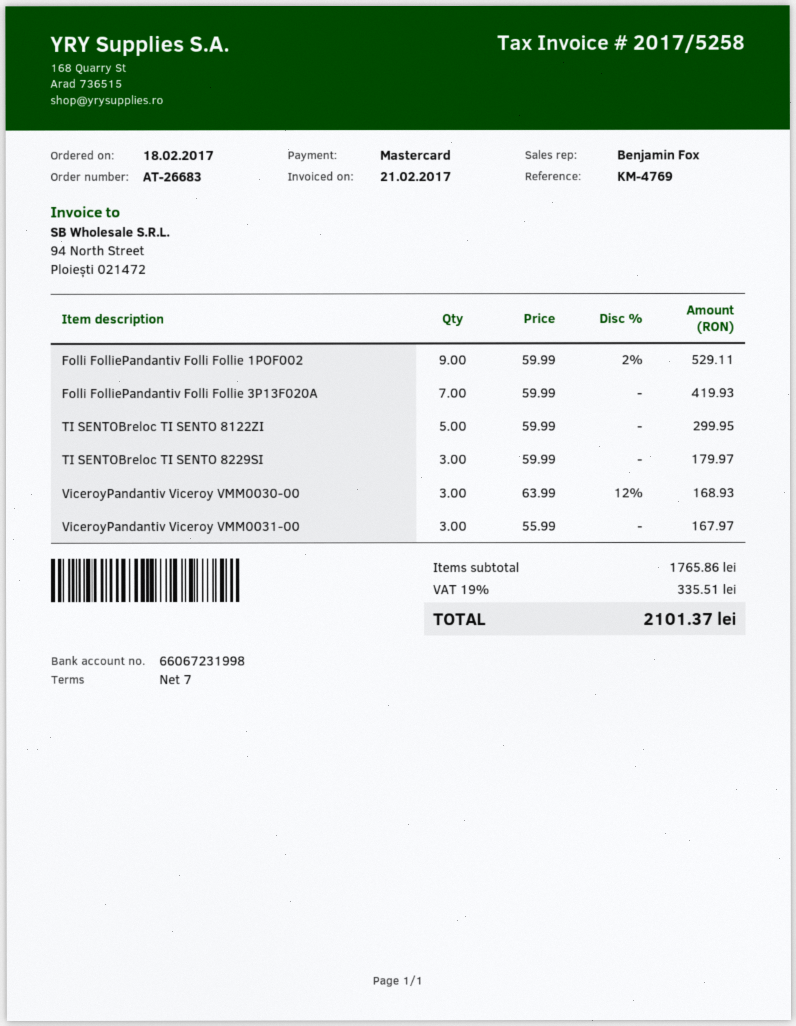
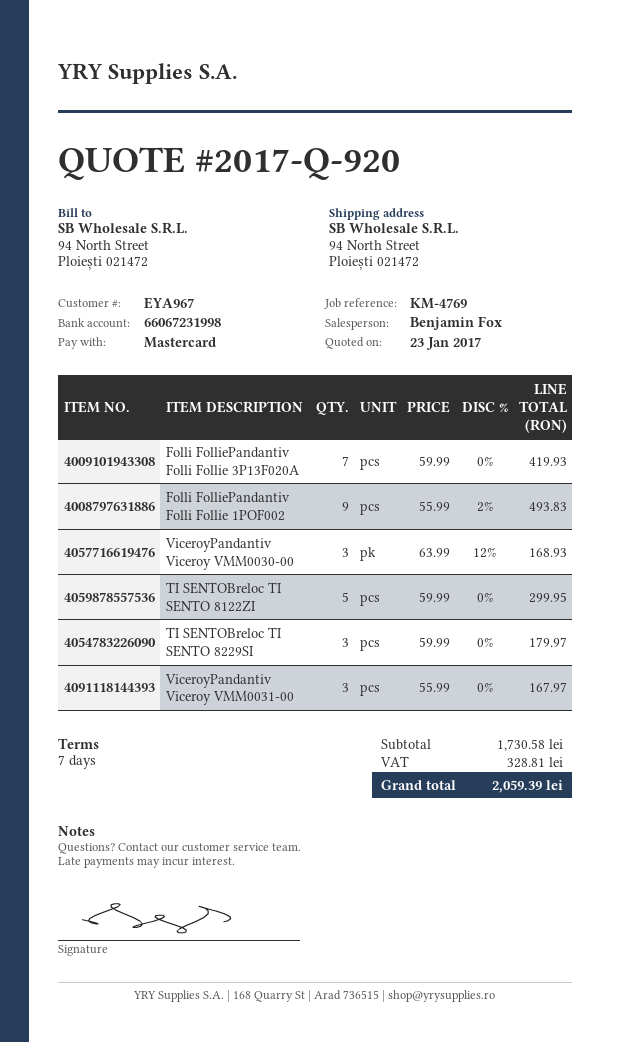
Folli FolliePandantiv Folli Follie 1POF002: 9 x 59.99 - 2% = 529.11 -> 9 x 55.99 - 2% = 493.83
subtotal: 1765.86 -> 1730.58
tax: 335.51 -> 328.81
total: 2101.37 -> 2059.39

